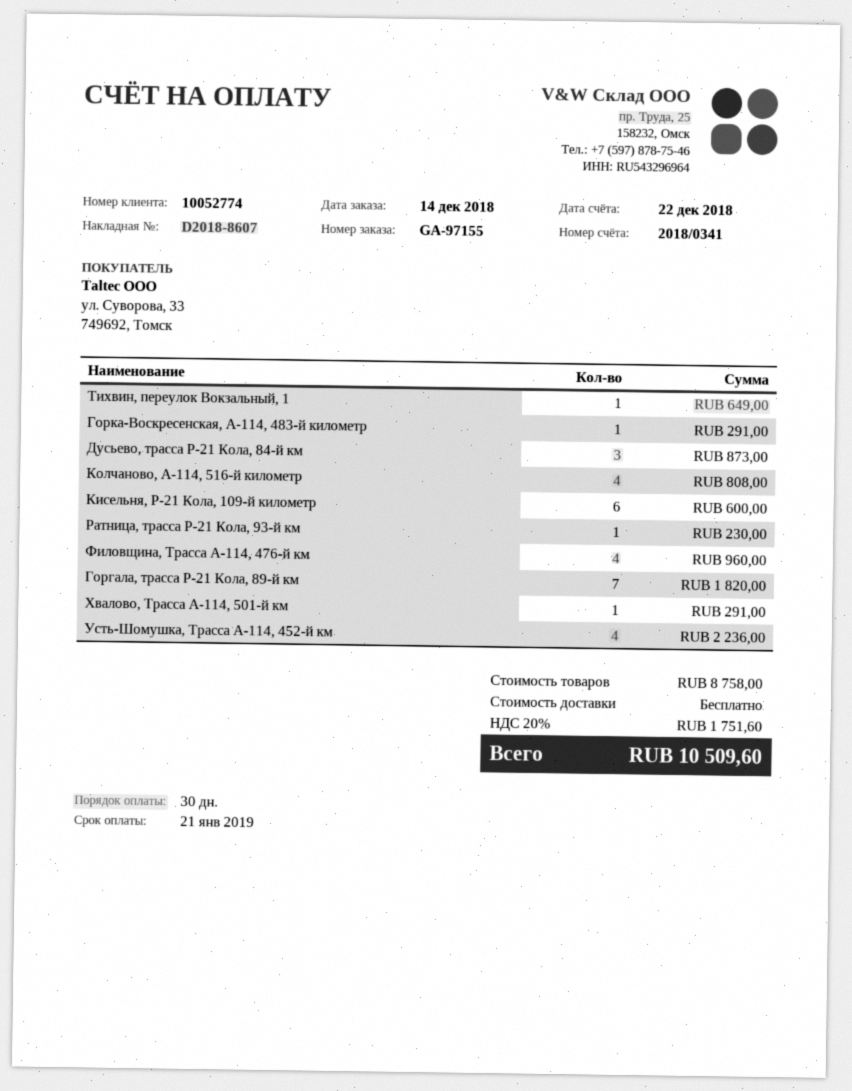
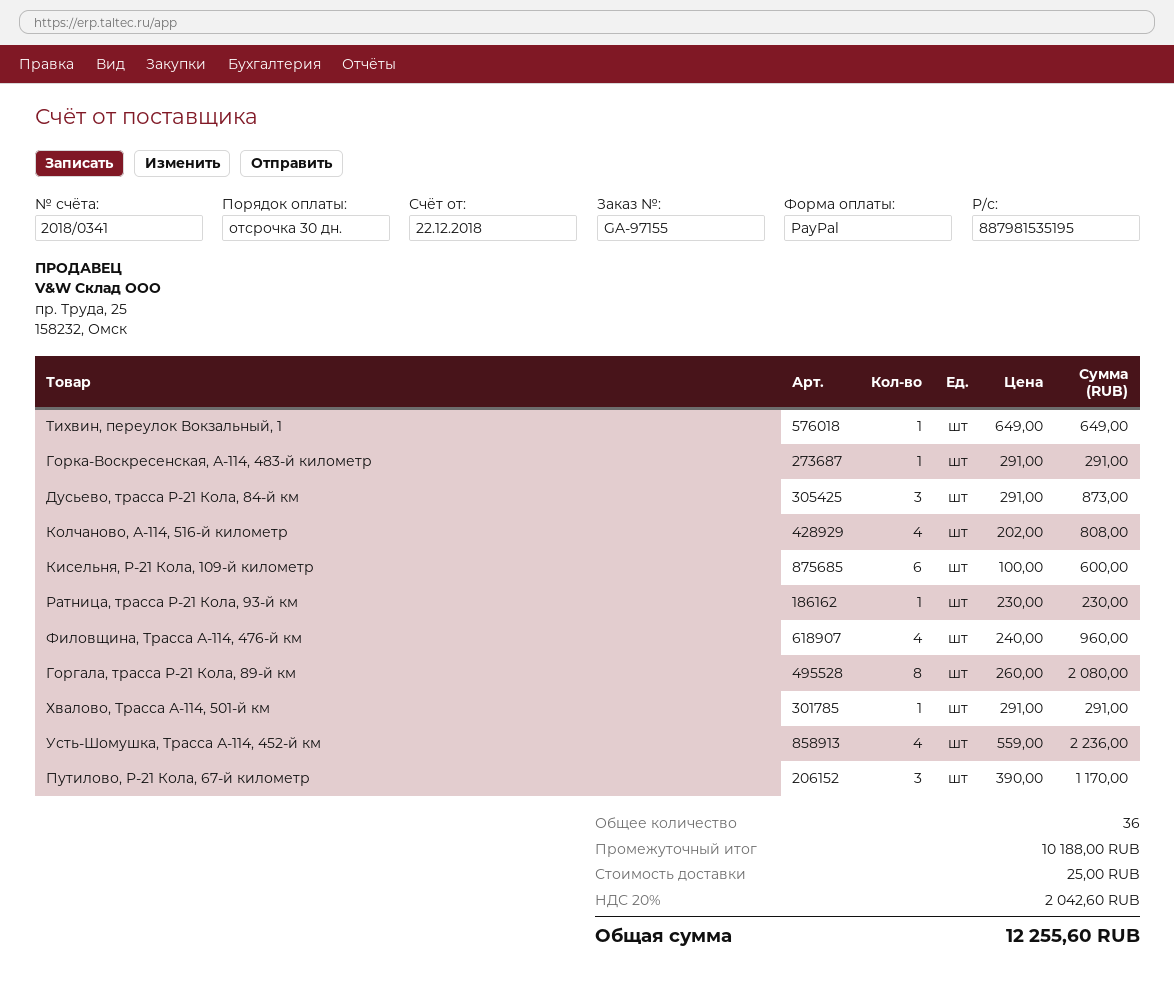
Горгала, трасса Р-21 Кола, 89-й км: 7 for 1820.00 -> 8 for 2080.00
Путилово, Р-21 Кола, 67-й километр: none -> 3 for 1170.00
subtotal: 8758.00 -> 10188.00
shipping: 0.00 -> 25.00
tax: 20% = 1751.60 -> 20% = 2042.60
total: 10509.60 -> 12255.60

